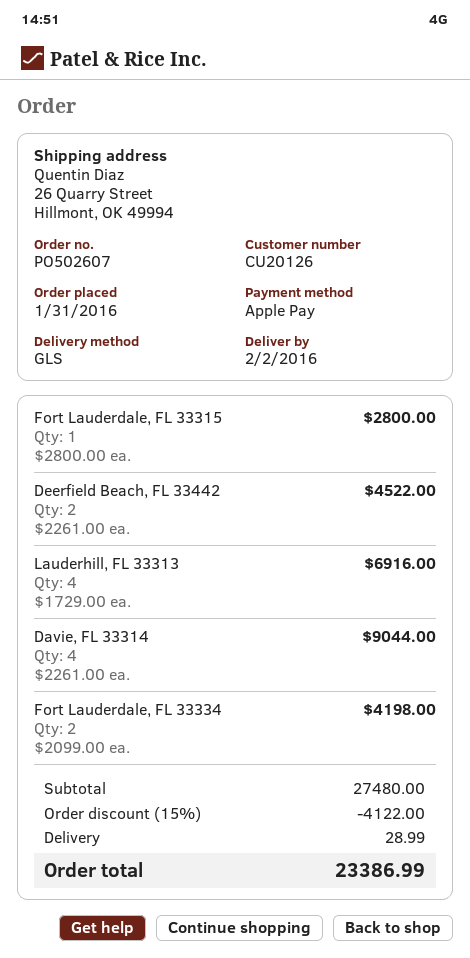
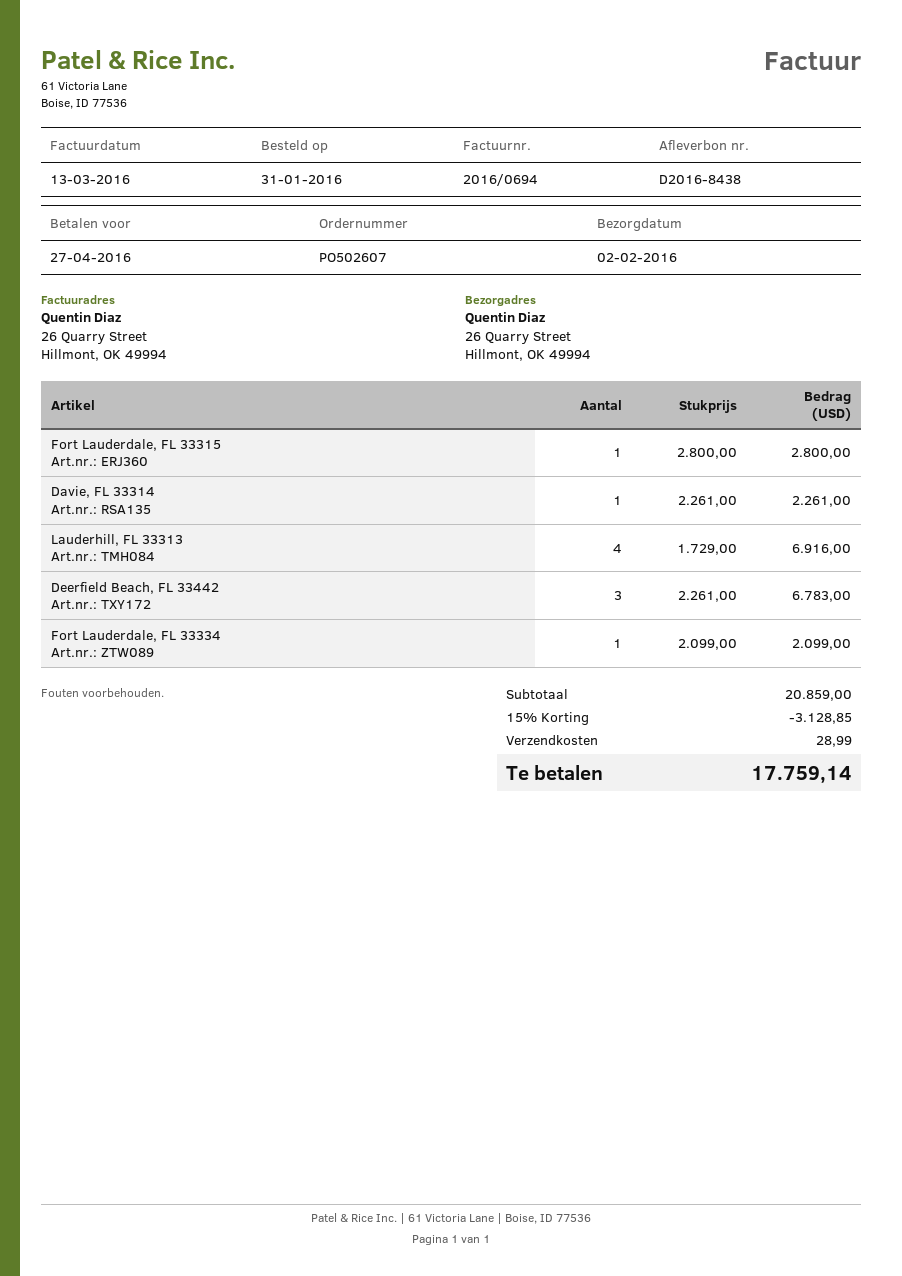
Deerfield Beach, FL 33442: 2 x 2261.00 = 4522.00 -> 3 x 2261.00 = 6783.00
Davie, FL 33314: 4 x 2261.00 = 9044.00 -> 1 x 2261.00 = 2261.00
Fort Lauderdale, FL 33334: 2 x 2099.00 = 4198.00 -> 1 x 2099.00 = 2099.00
subtotal: 27480.00 -> 20859.00
discount: 15% = 4122.00 -> 15% = 3128.85
total: 23386.99 -> 17759.14

